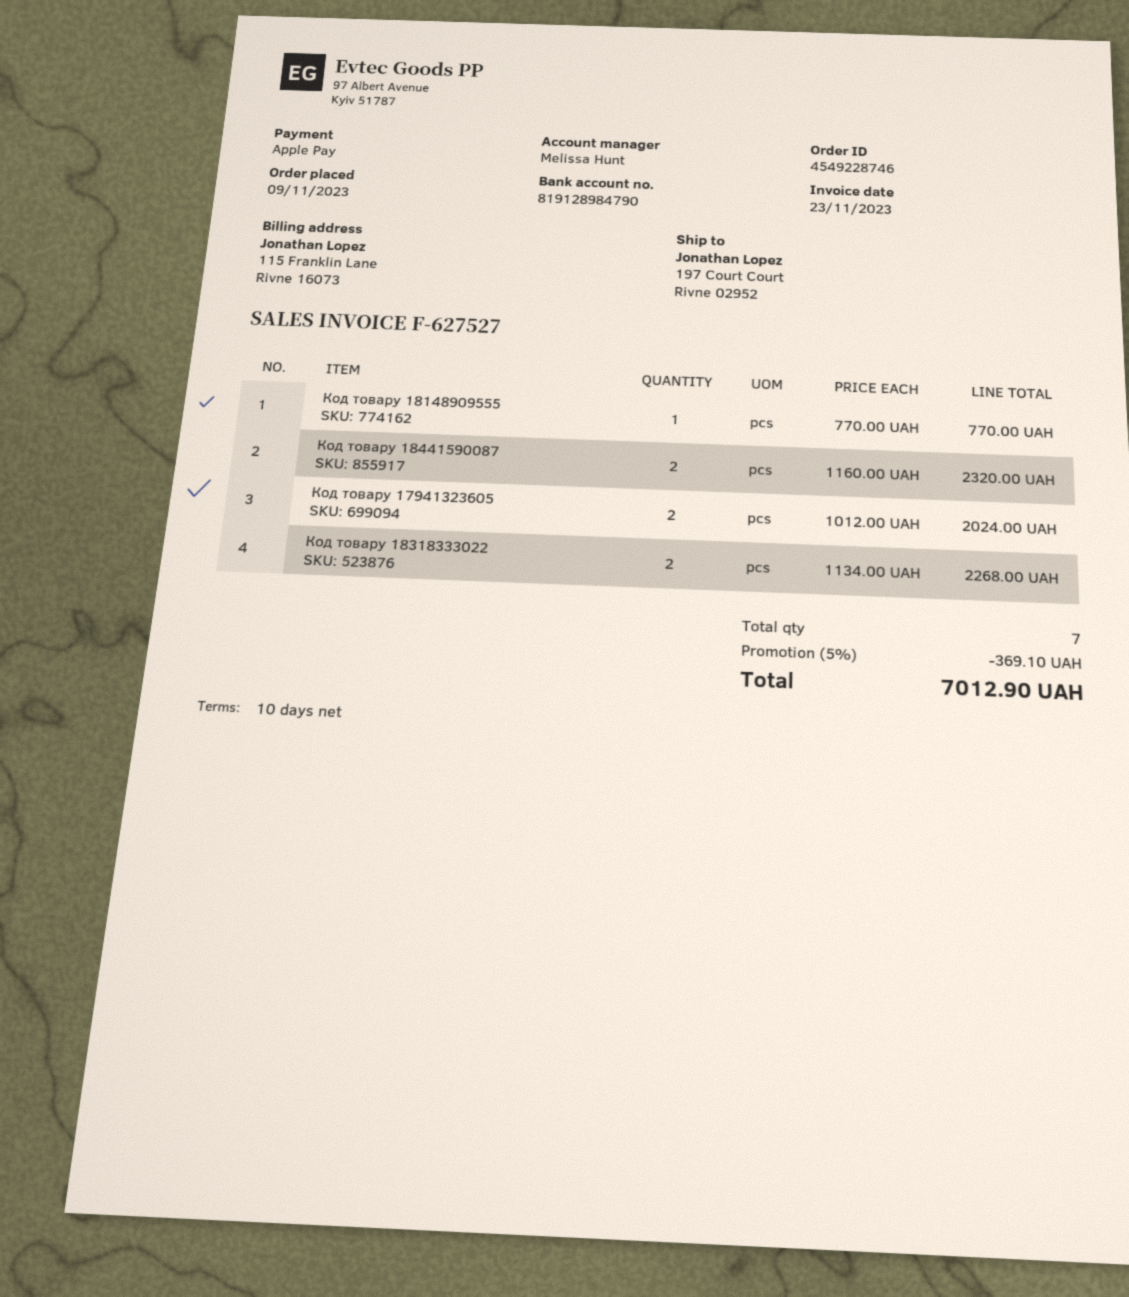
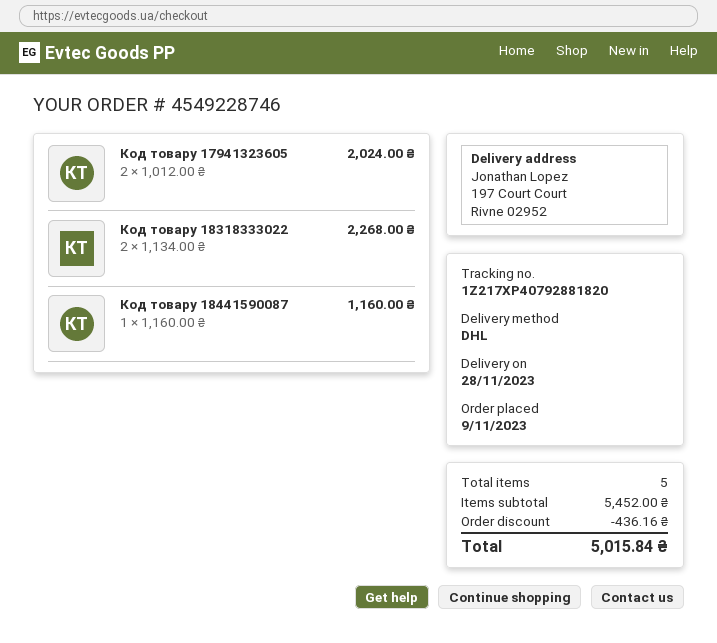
Код товару 18148909555: 1 x 770.00 = 770.00 -> none
Код товару 18441590087: 2 x 1160.00 = 2320.00 -> 1 x 1160.00 = 1160.00
total quantity: 7 -> 5
discount: 369.10 -> 436.16
total: 7012.90 -> 5015.84

